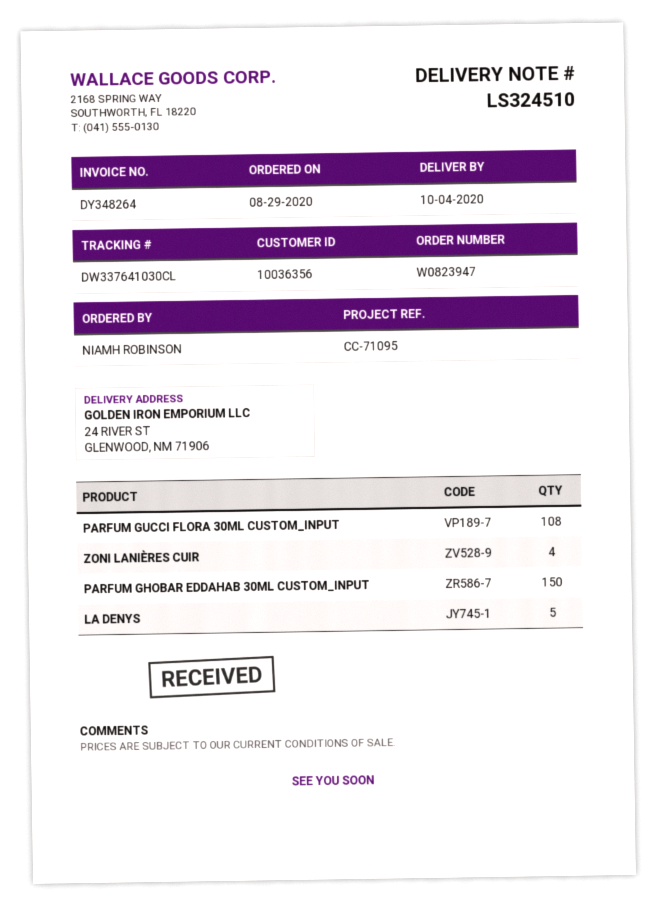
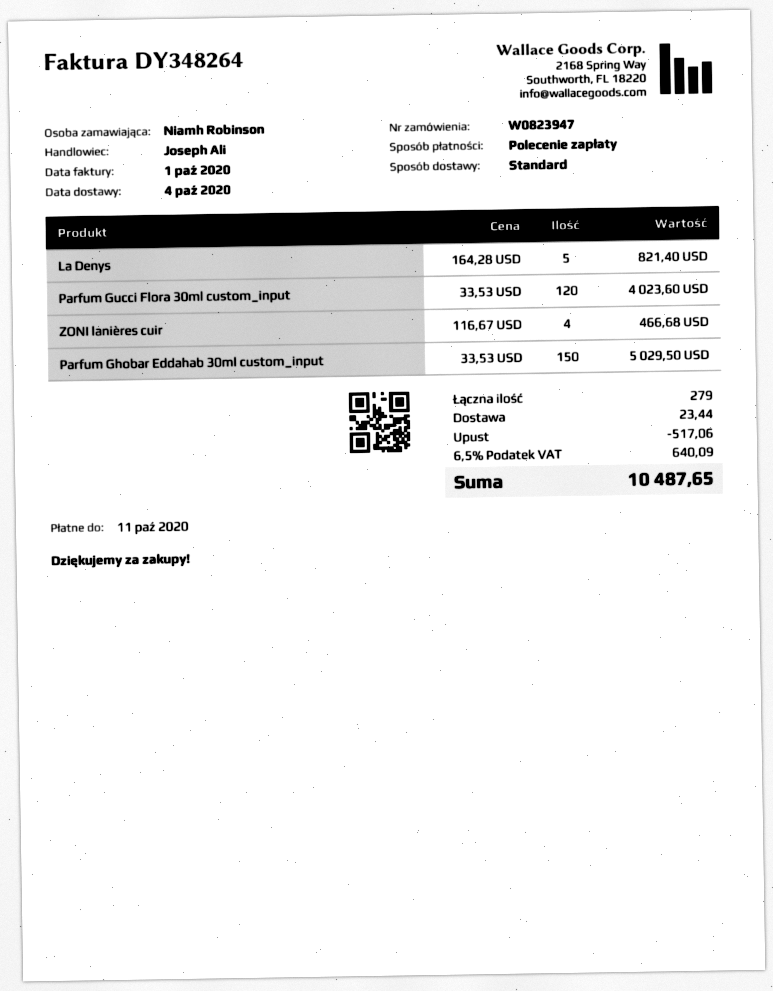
PARFUM GUCCI FLORA 30ML CUSTOM_INPUT: 108 -> 120

